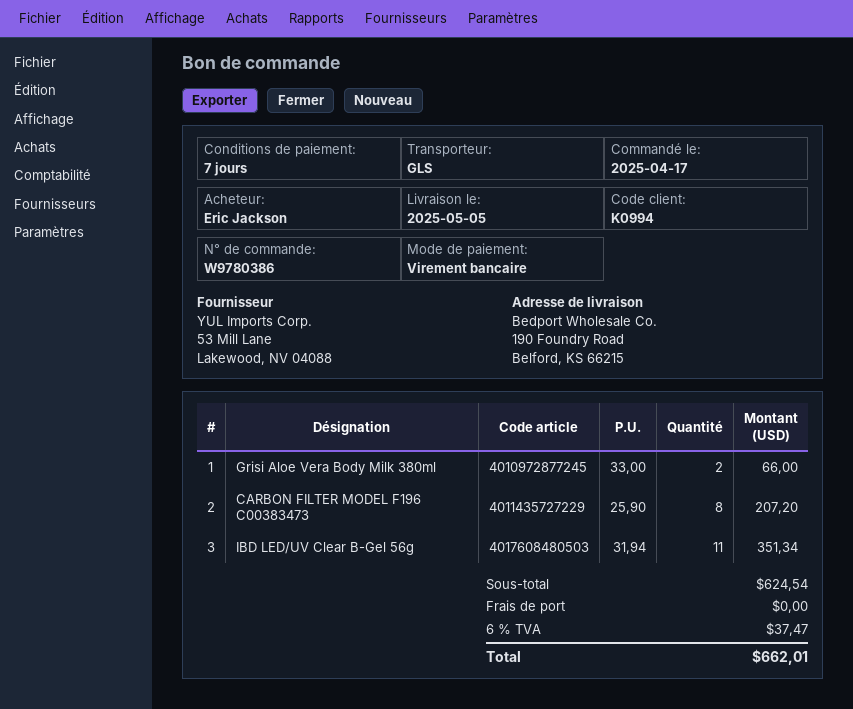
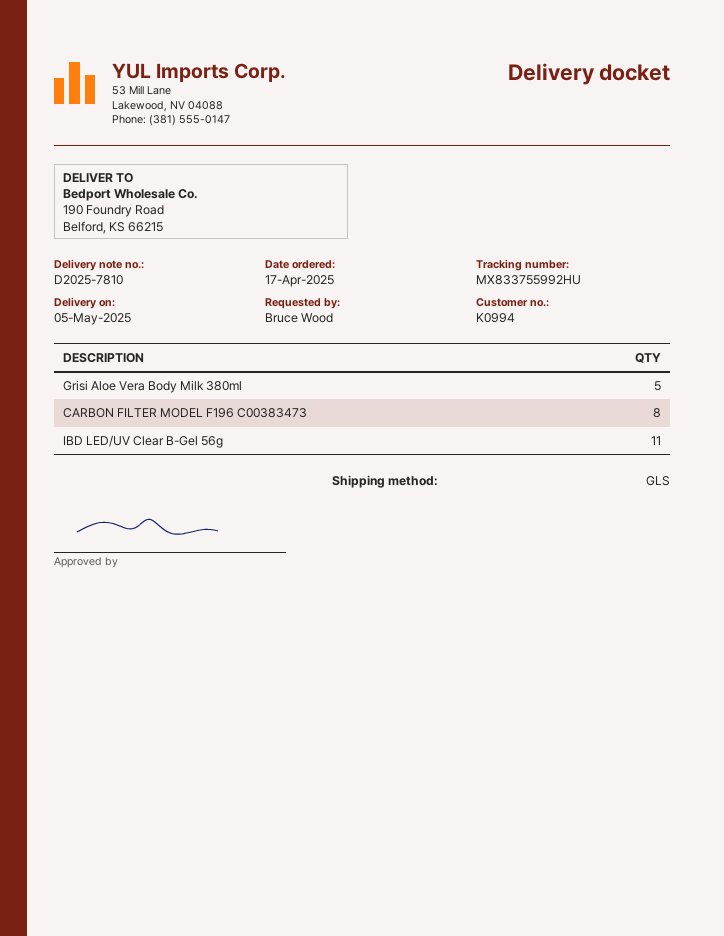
ordered by: Eric Jackson -> Bruce Wood
Grisi Aloe Vera Body Milk 380ml: 2 -> 5

